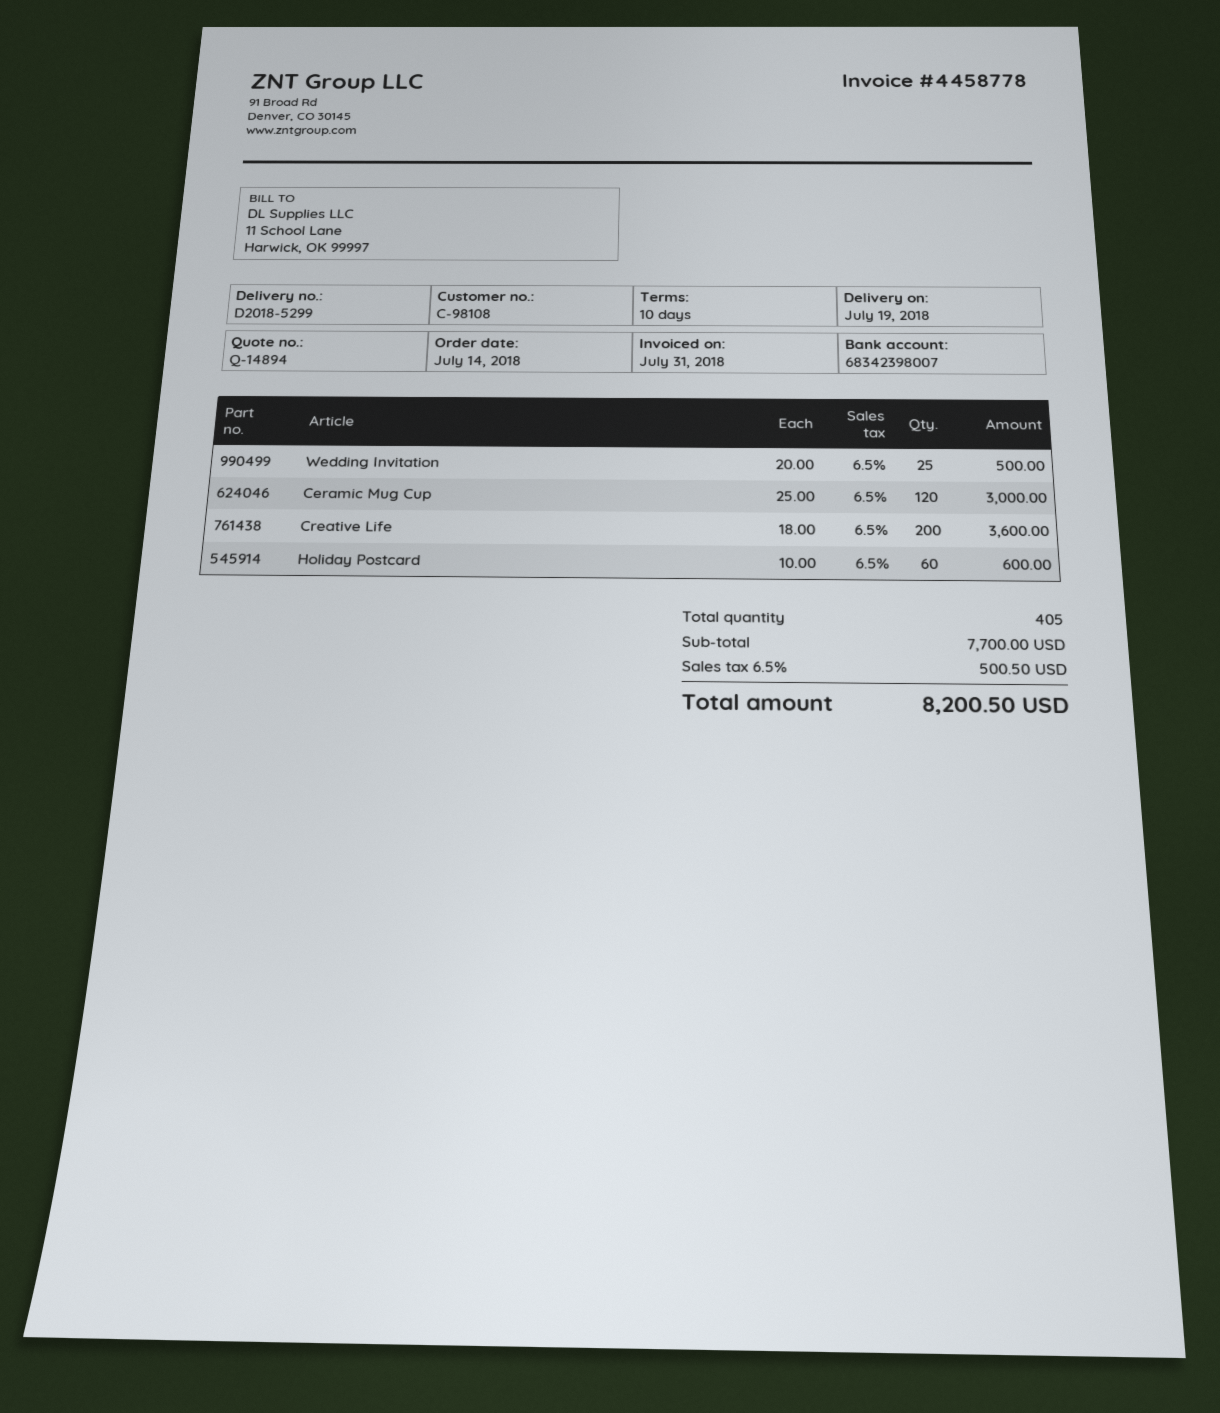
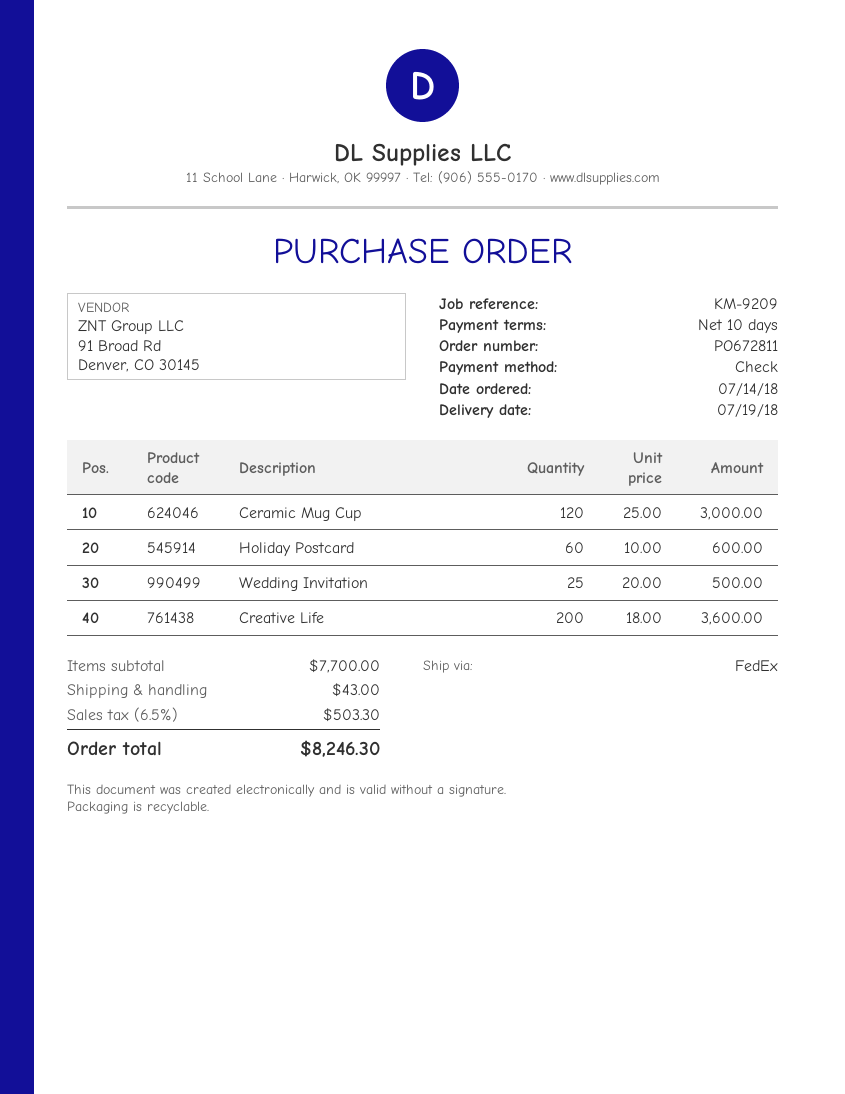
shipping: none -> 43.00
tax: 6.5% = 500.50 -> 6.5% = 503.30
total: 8200.50 -> 8246.30

